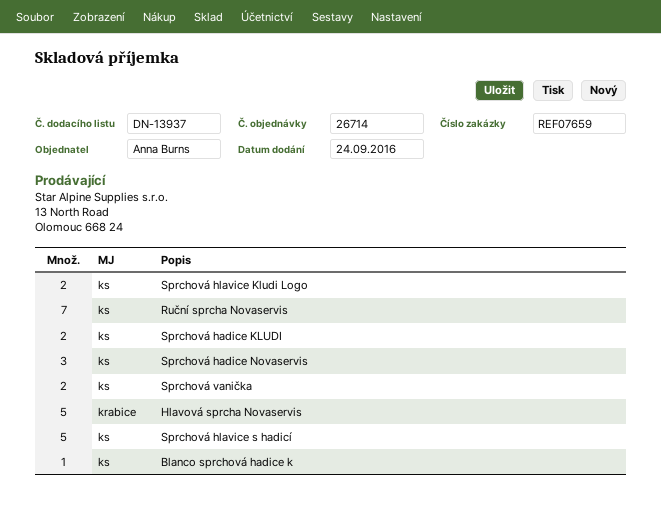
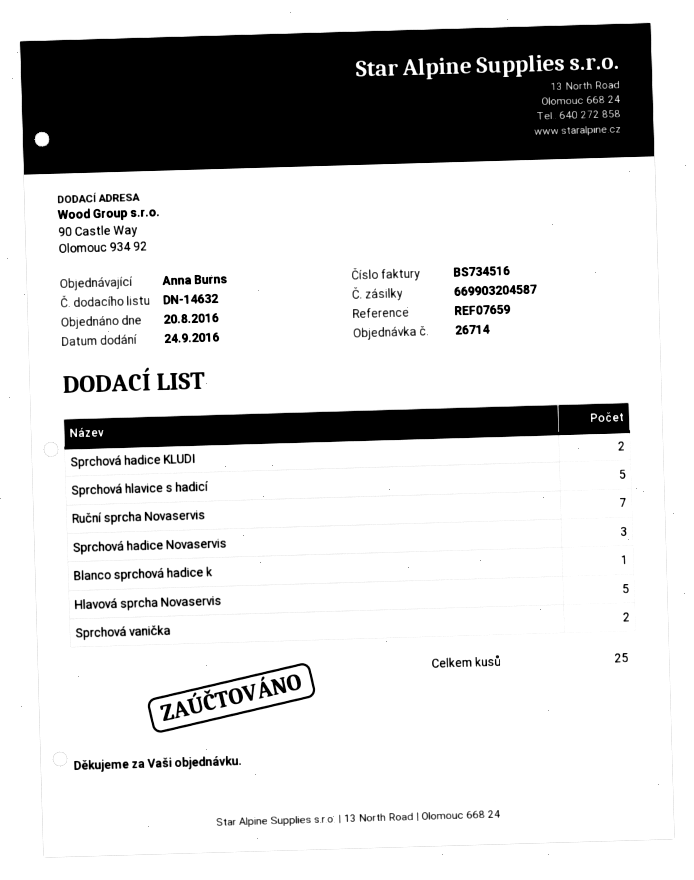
delivery note number: DN-13937 -> DN-14632
Sprchová hlavice Kludi Logo: 2 -> none

